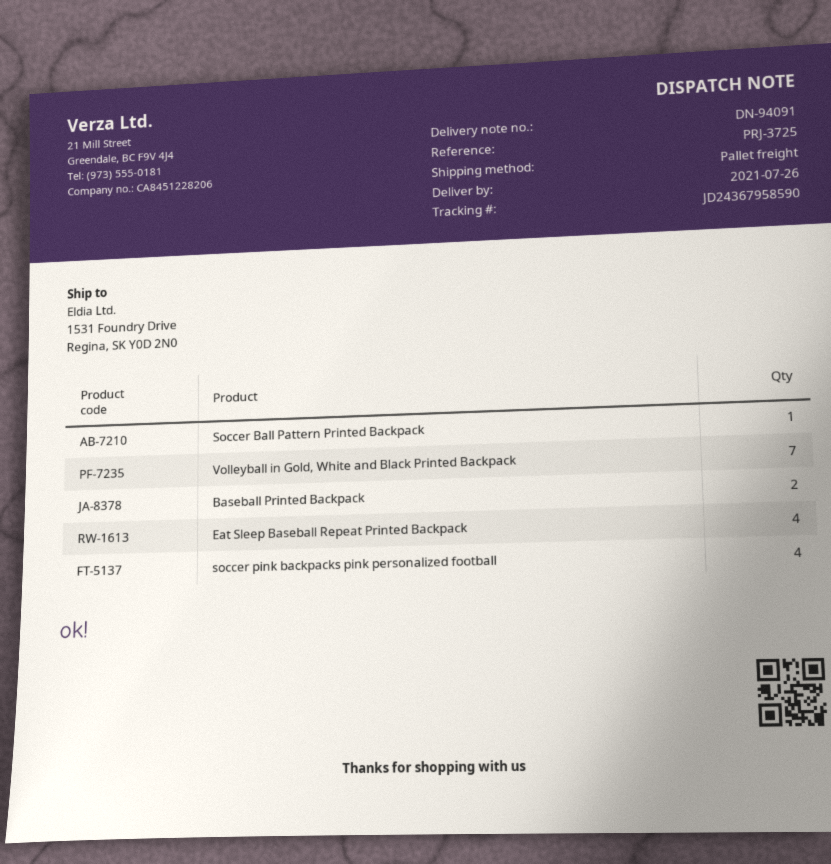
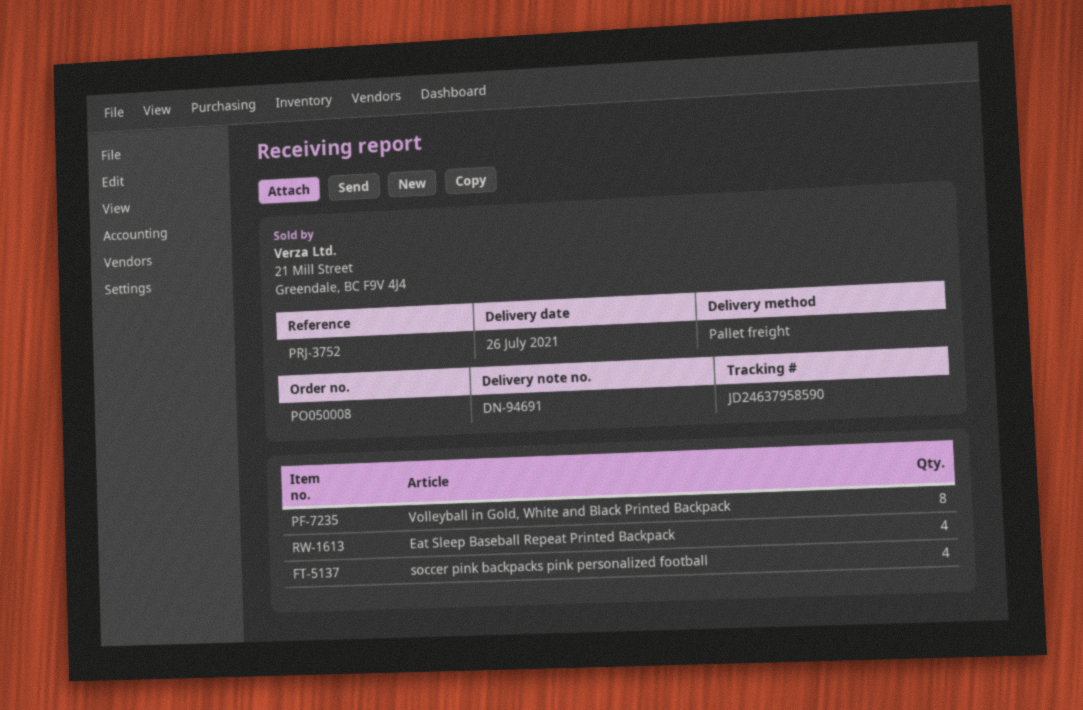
delivery note number: DN-94091 -> DN-94691
reference: PRJ-3725 -> PRJ-3752
tracking number: JD24367958590 -> JD24637958590
Soccer Ball Pattern Printed Backpack: 1 -> none
Volleyball in Gold, White and Black Printed Backpack: 7 -> 8
Baseball Printed Backpack: 2 -> none

